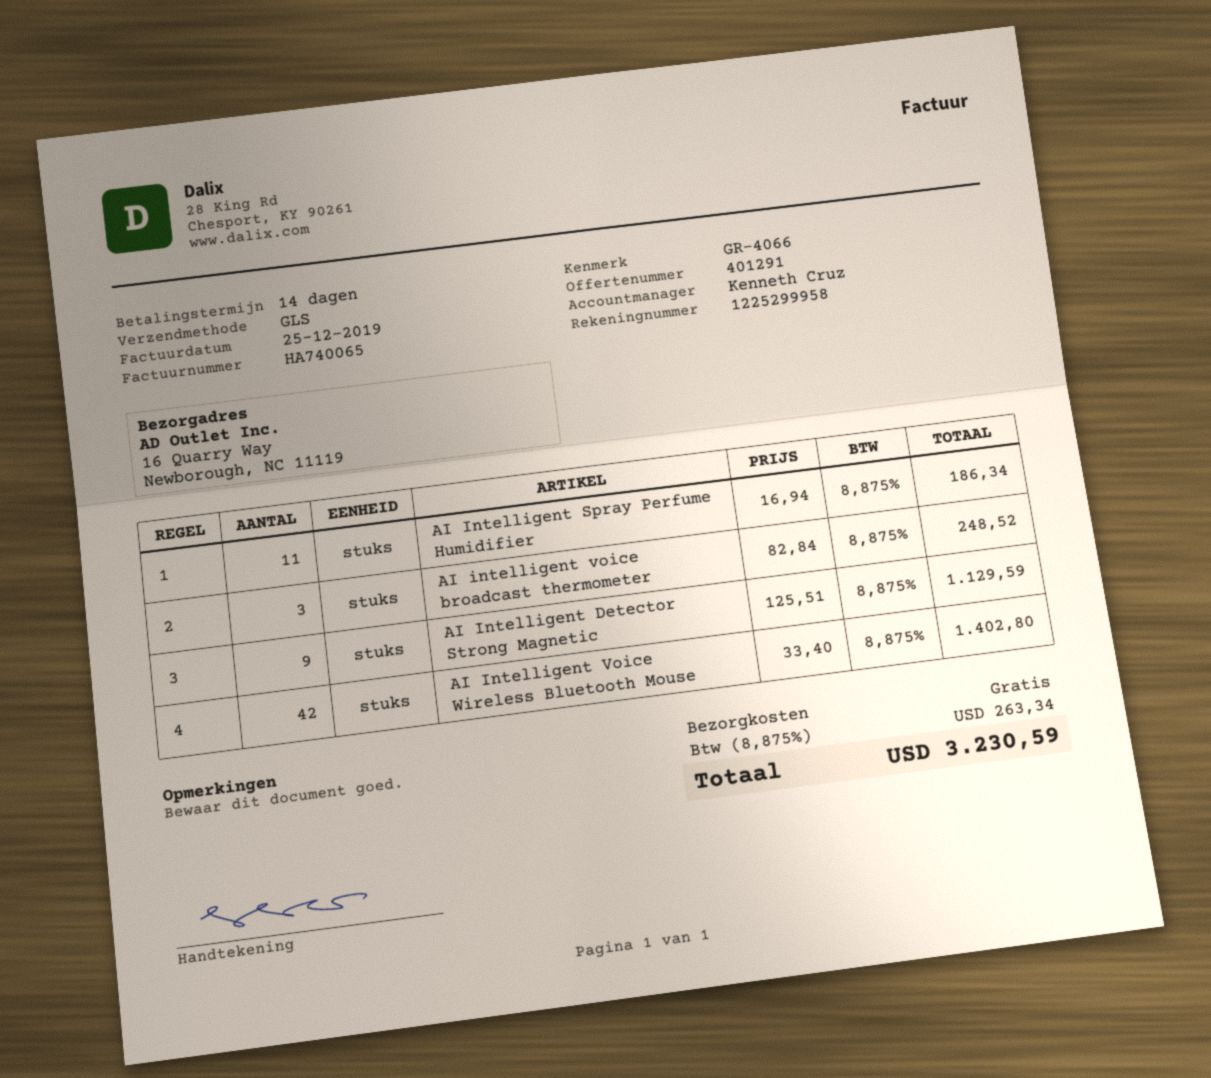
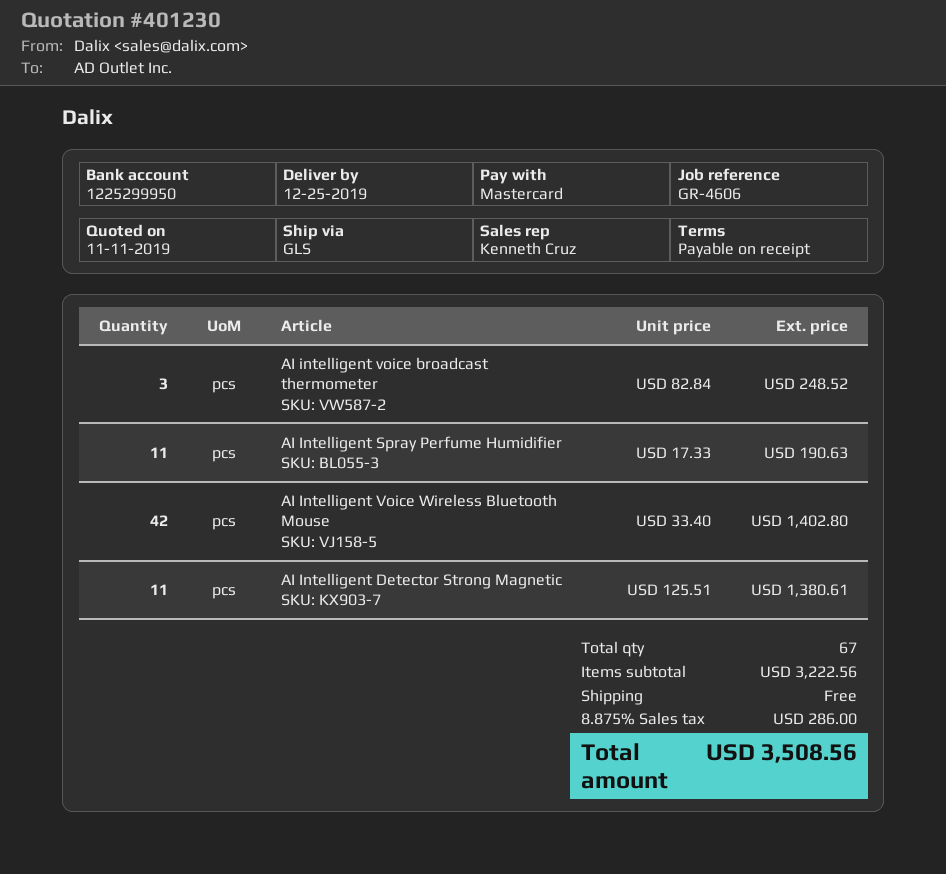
quote number: 401291 -> 401230
payment terms: 14 days -> on receipt
reference: GR-4066 -> GR-4606
bank account: 1225299958 -> 1225299950
AI Intelligent Spray Perfume Humidifier: 11 x 16.94 = 186.34 -> 11 x 17.33 = 190.63
AI Intelligent Detector Strong Magnetic: 9 x 125.51 = 1129.59 -> 11 x 125.51 = 1380.61
tax: 8.875% = 263.34 -> 8.875% = 286.00
total: 3230.59 -> 3508.56

